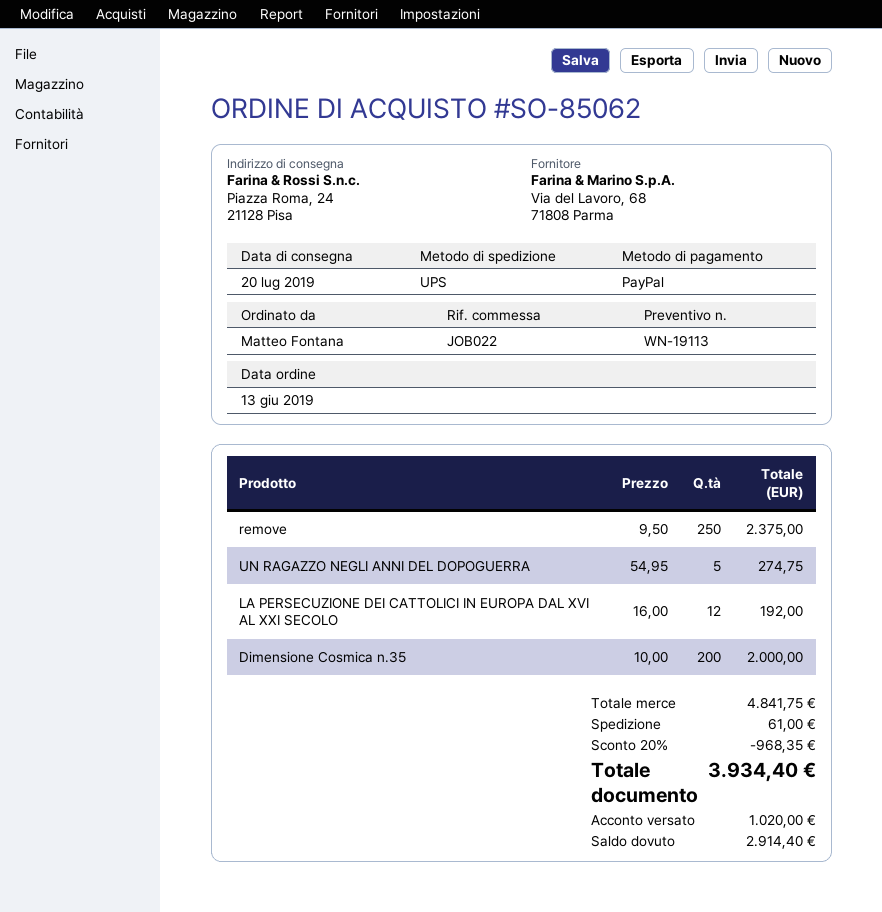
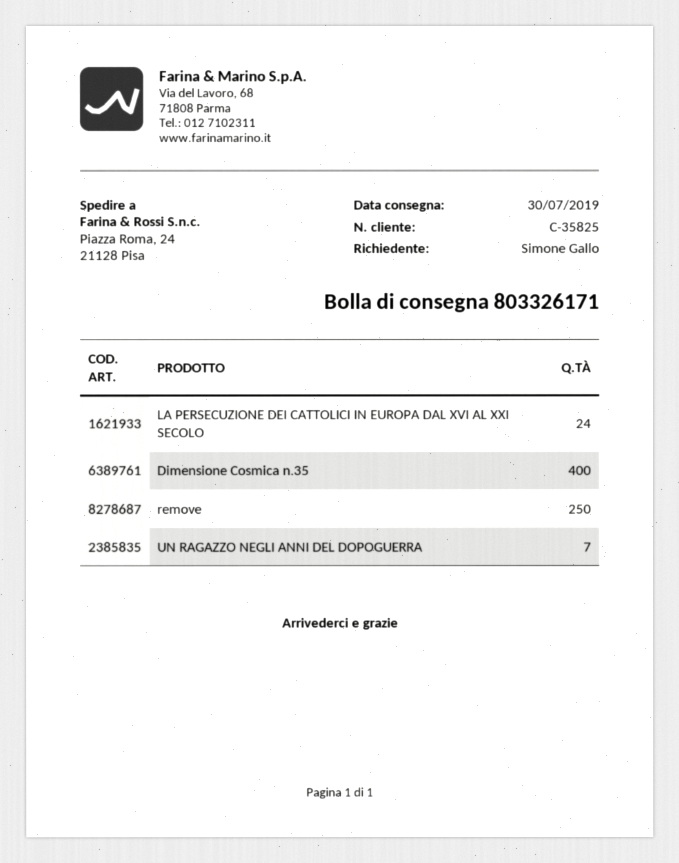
delivery date: 2019-07-20 -> 2019-07-30
ordered by: Matteo Fontana -> Simone Gallo
UN RAGAZZO NEGLI ANNI DEL DOPOGUERRA: 5 -> 7
LA PERSECUZIONE DEI CATTOLICI IN EUROPA DAL XVI AL XXI SECOLO: 12 -> 24
Dimensione Cosmica n.35: 200 -> 400

